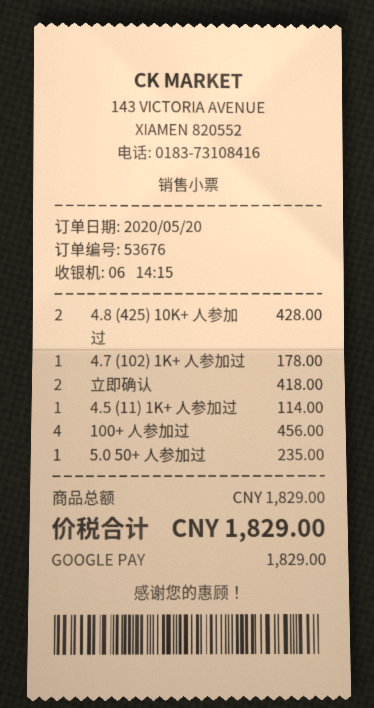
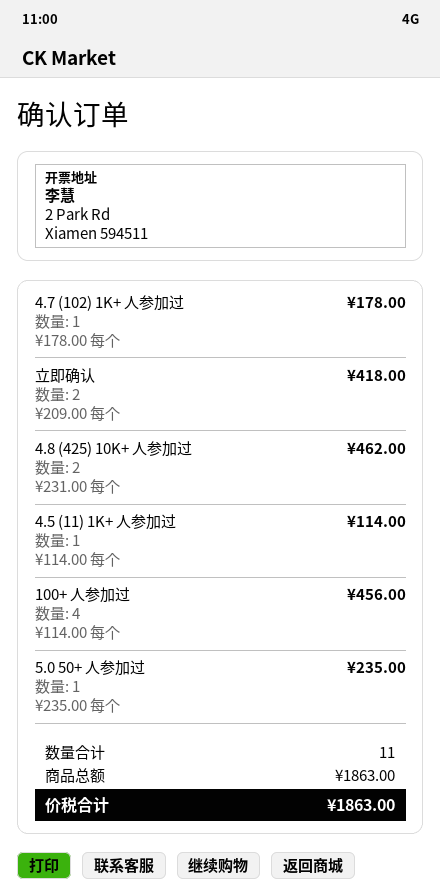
4.8 (425) 10K+ 人参加过: 2 for 428.00 -> 2 for 462.00
subtotal: 1829.00 -> 1863.00
total: 1829.00 -> 1863.00

